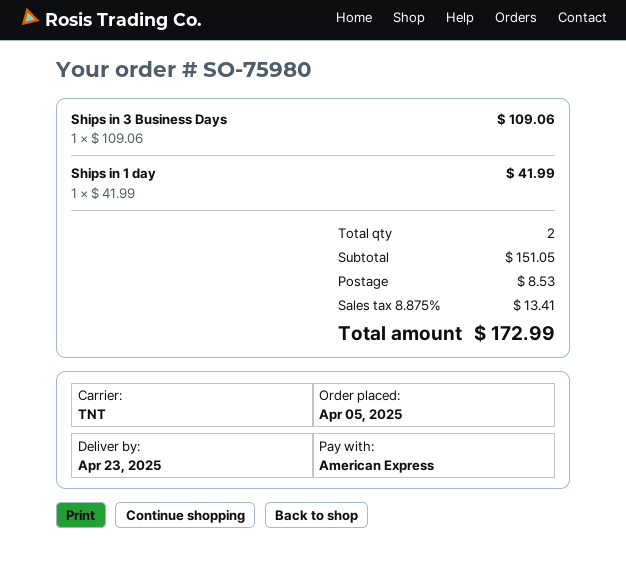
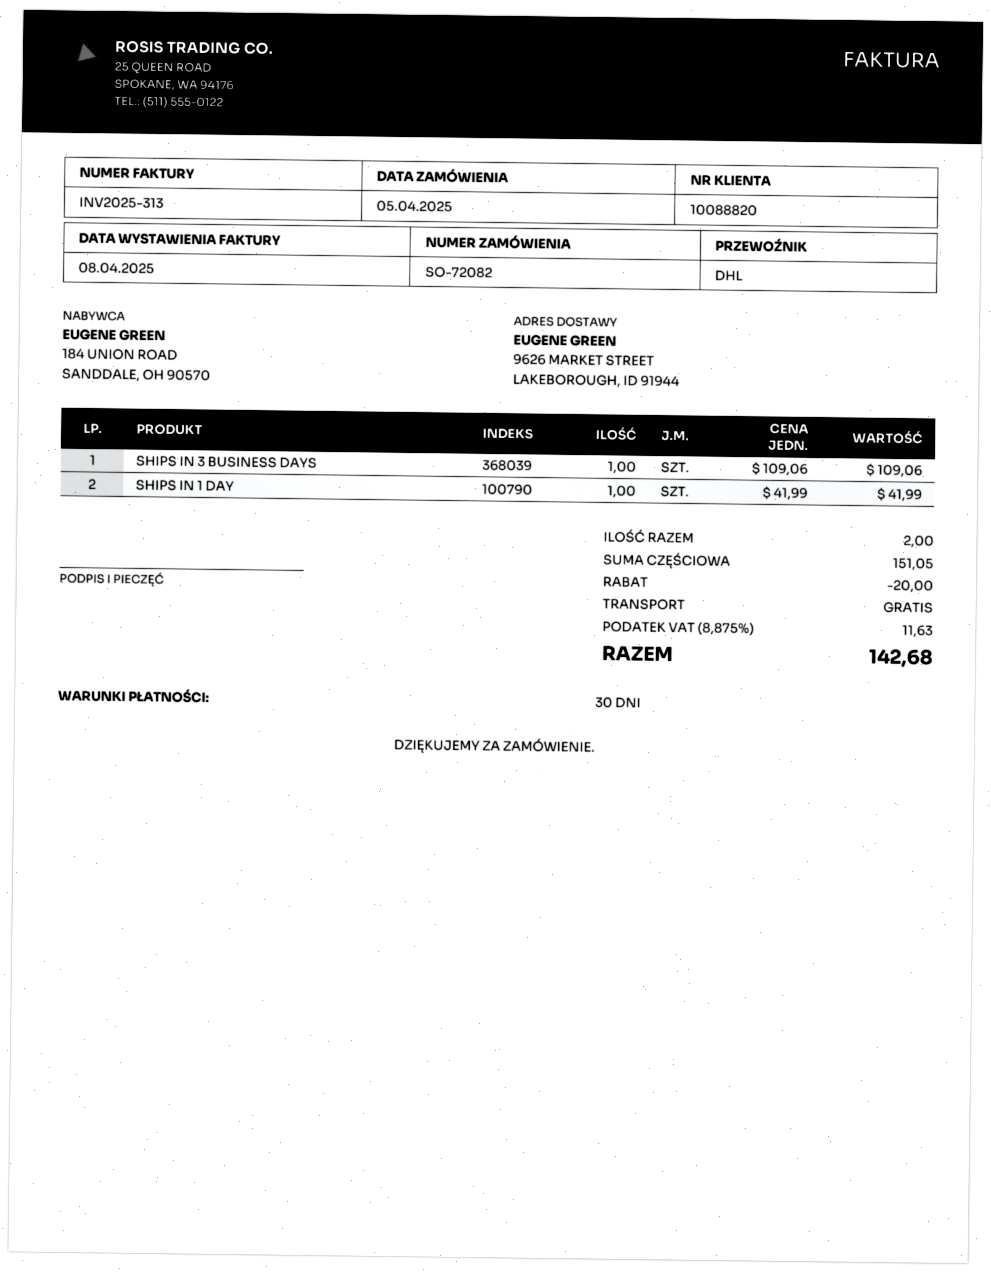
order number: SO-75980 -> SO-72082
shipping method: TNT -> DHL
discount: none -> 20.00
shipping: 8.53 -> 0.00
tax: 8.875% = 13.41 -> 8.875% = 11.63
total: 172.99 -> 142.68

